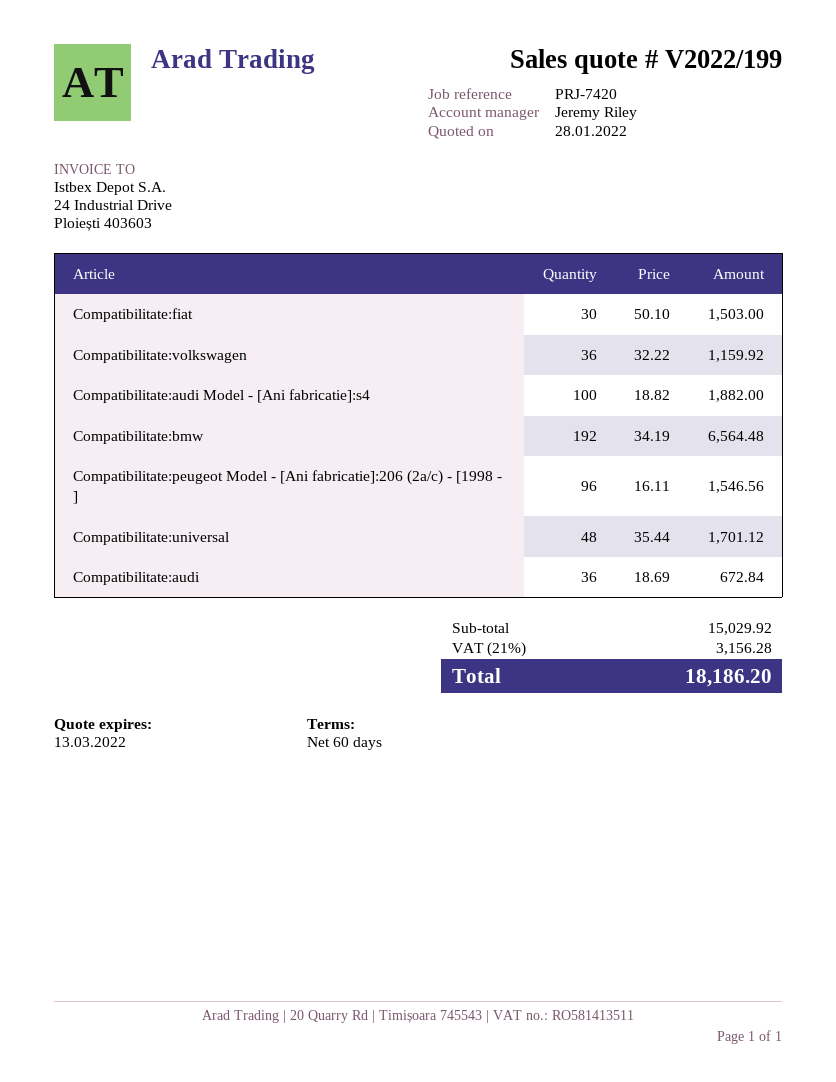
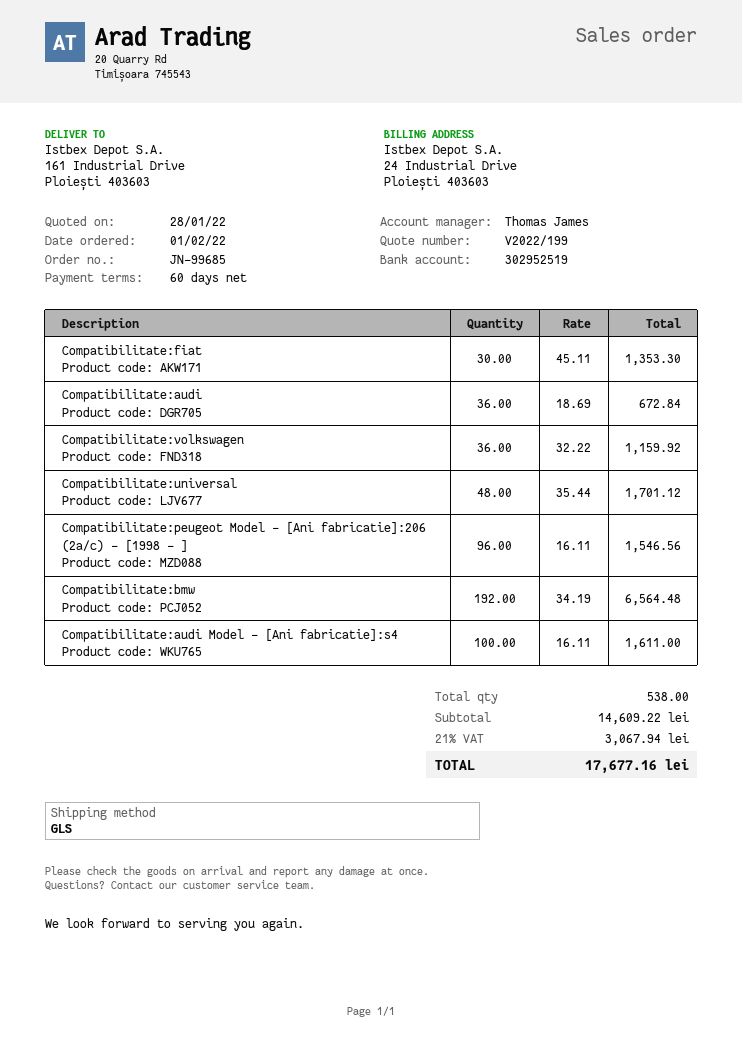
sales rep: Jeremy Riley -> Thomas James
Compatibilitate:fiat: 30 x 50.10 = 1503.00 -> 30 x 45.11 = 1353.30
Compatibilitate:audi Model - [Ani fabricatie]:s4: 100 x 18.82 = 1882.00 -> 100 x 16.11 = 1611.00
subtotal: 15029.92 -> 14609.22
tax: 21% = 3156.28 -> 21% = 3067.94
total: 18186.20 -> 17677.16

